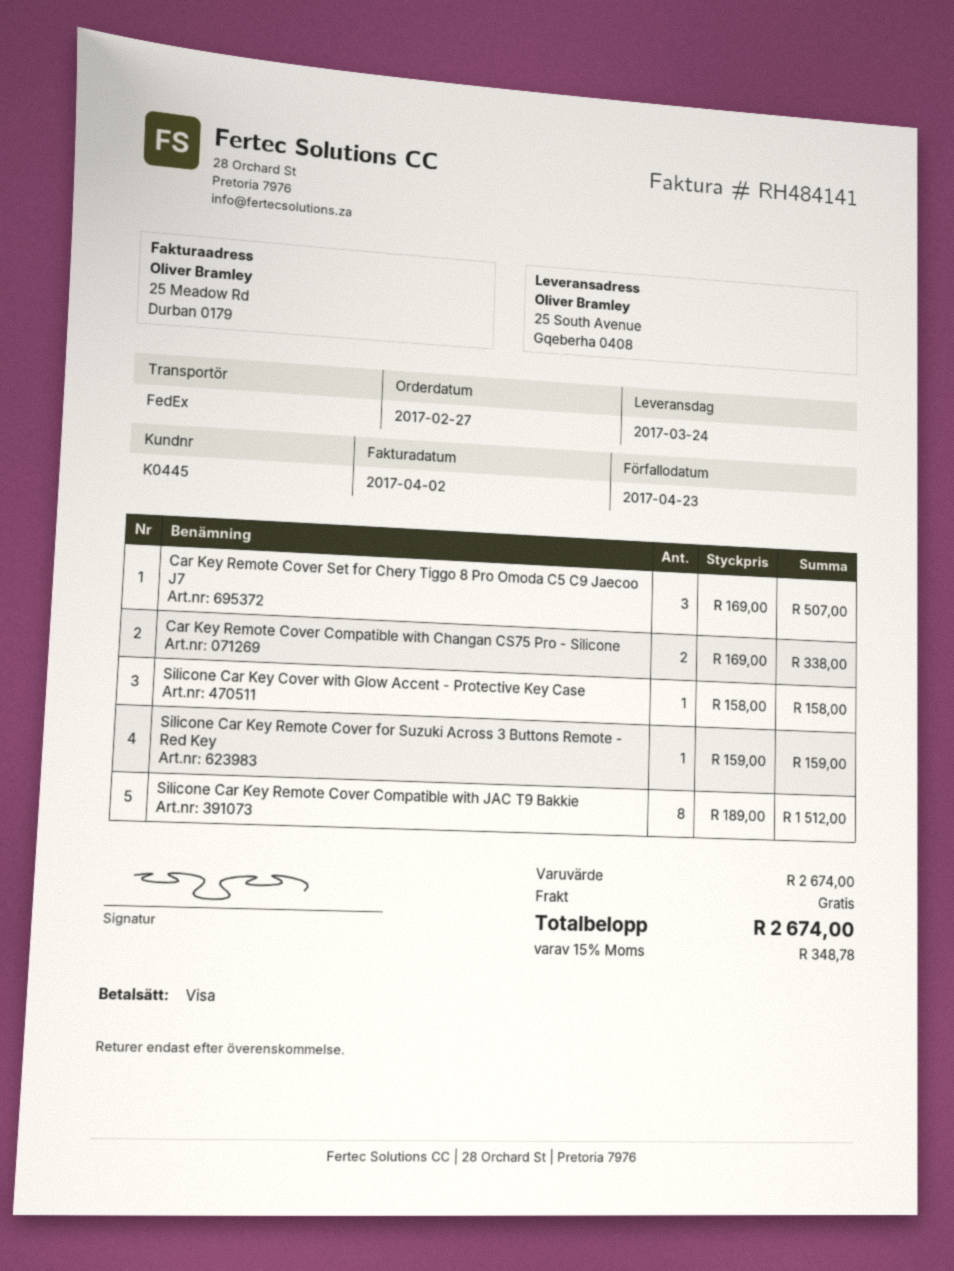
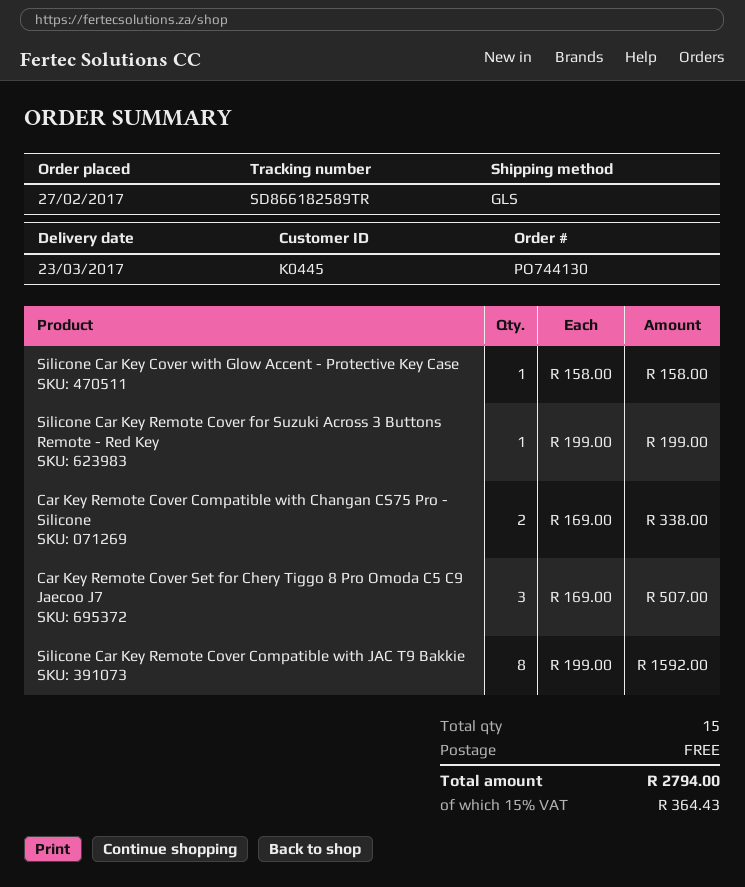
delivery date: 2017-03-24 -> 2017-03-23
shipping method: FedEx -> GLS
Silicone Car Key Remote Cover for Suzuki Across 3 Buttons Remote - Red Key: 1 x 159.00 = 159.00 -> 1 x 199.00 = 199.00
Silicone Car Key Remote Cover Compatible with JAC T9 Bakkie: 8 x 189.00 = 1512.00 -> 8 x 199.00 = 1592.00
tax: 15% = 348.78 -> 15% = 364.43
total: 2674.00 -> 2794.00

